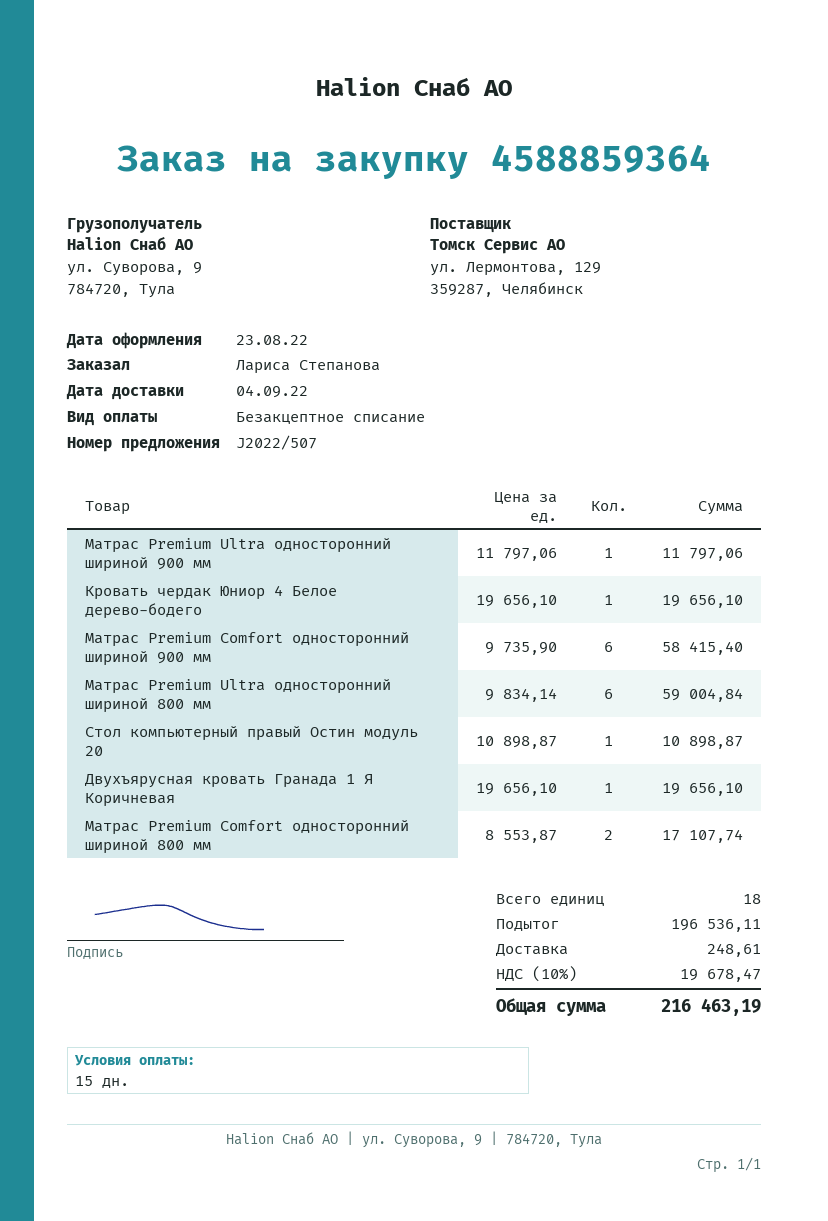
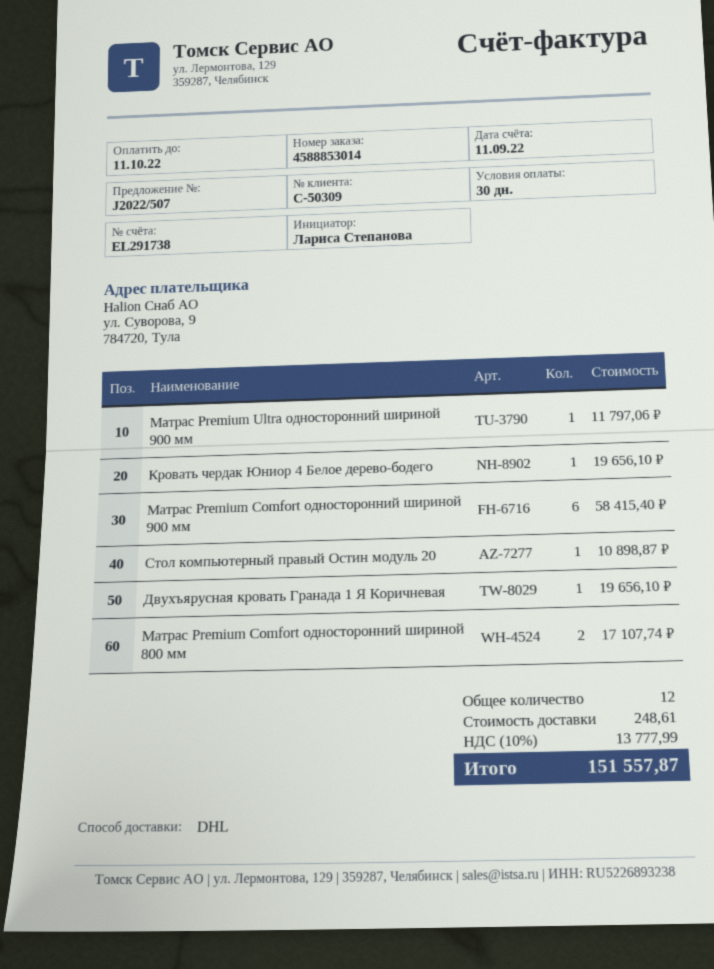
order number: 4588859364 -> 4588853014
payment terms: 15 days -> 30 days
Матрас Premium Ultra односторонний шириной 800 мм: 6 for 59004.84 -> none
total quantity: 18 -> 12
tax: 10% = 19678.47 -> 10% = 13777.99
total: 216463.19 -> 151557.87

